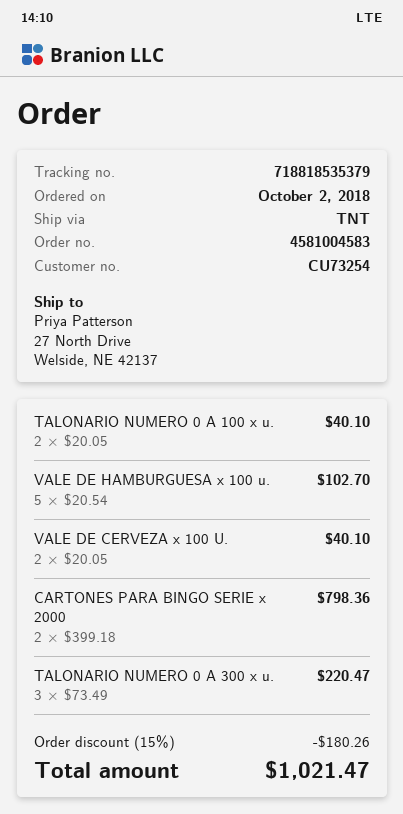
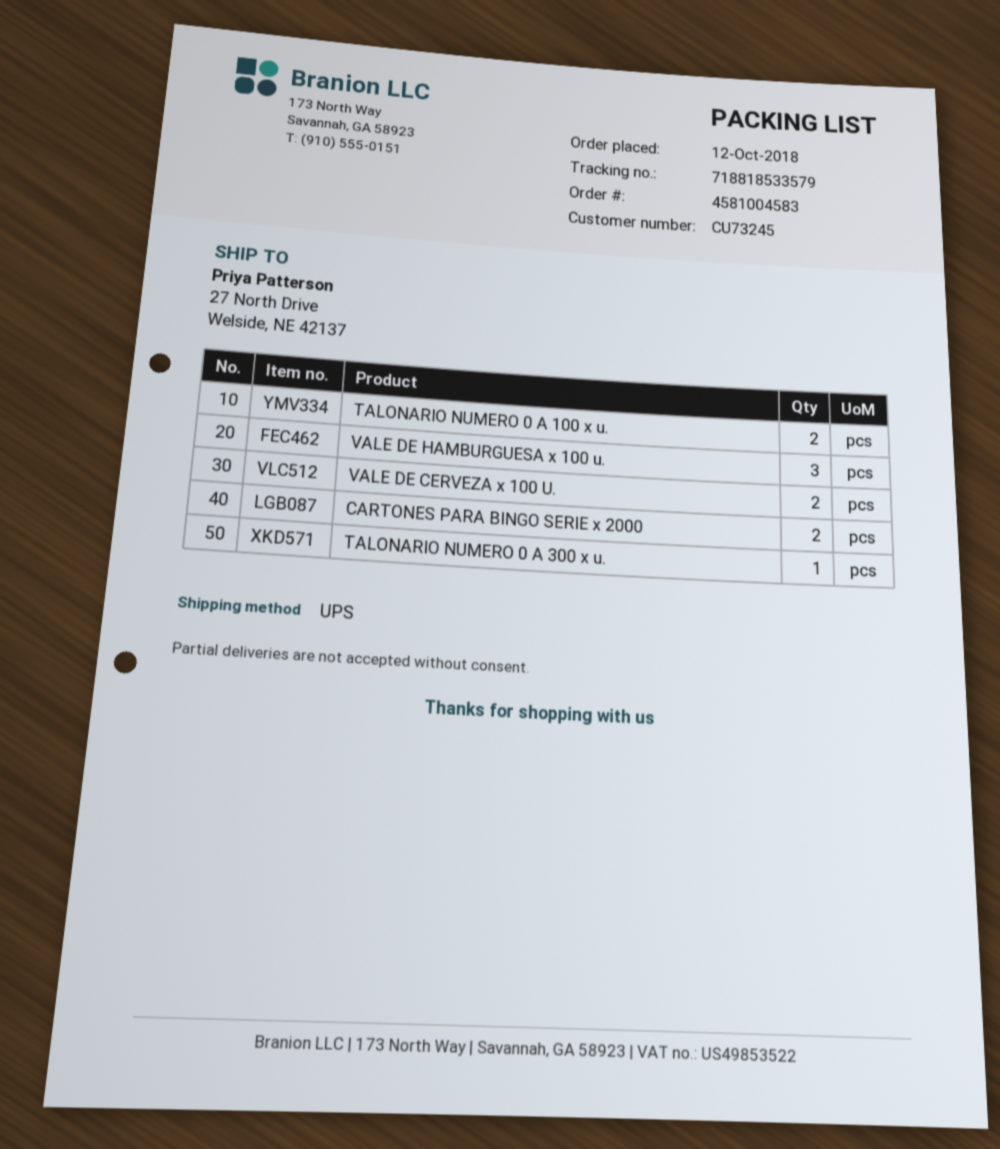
order date: 2018-10-02 -> 2018-10-12
customer number: CU73254 -> CU73245
shipping method: TNT -> UPS
tracking number: 718818535379 -> 718818533579
VALE DE HAMBURGUESA x 100 u.: 5 -> 3
TALONARIO NUMERO 0 A 300 x u.: 3 -> 1

